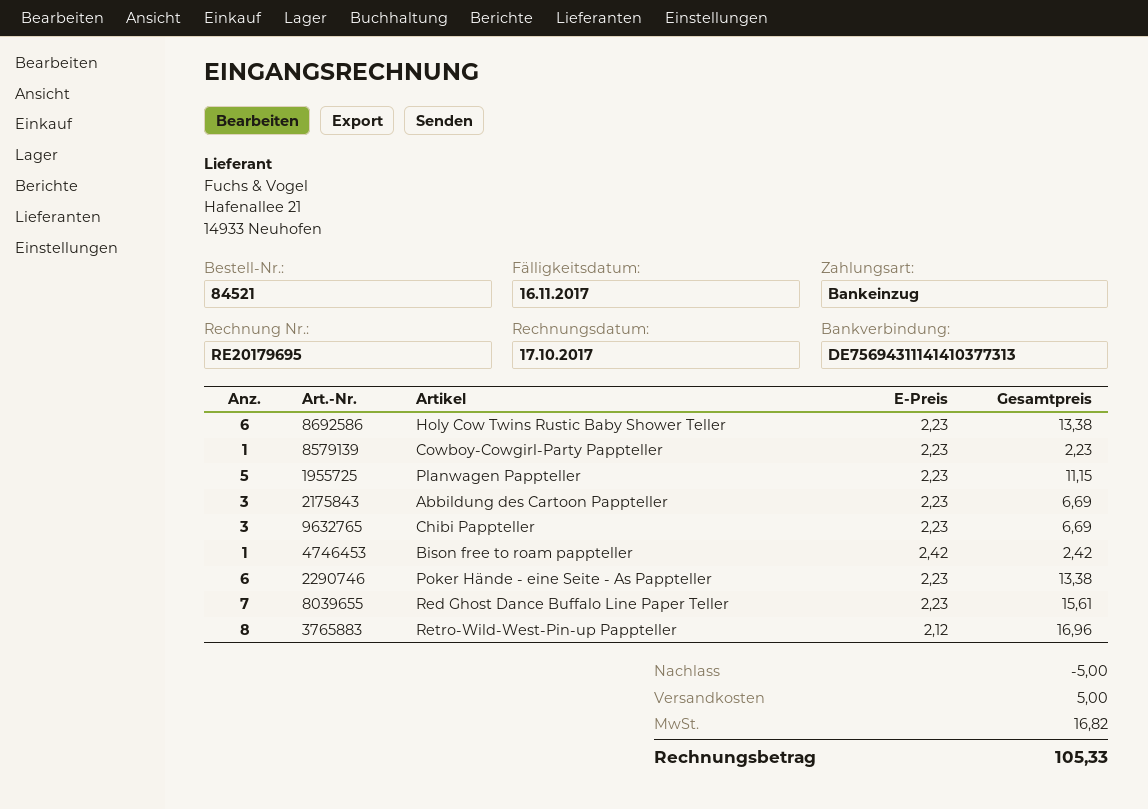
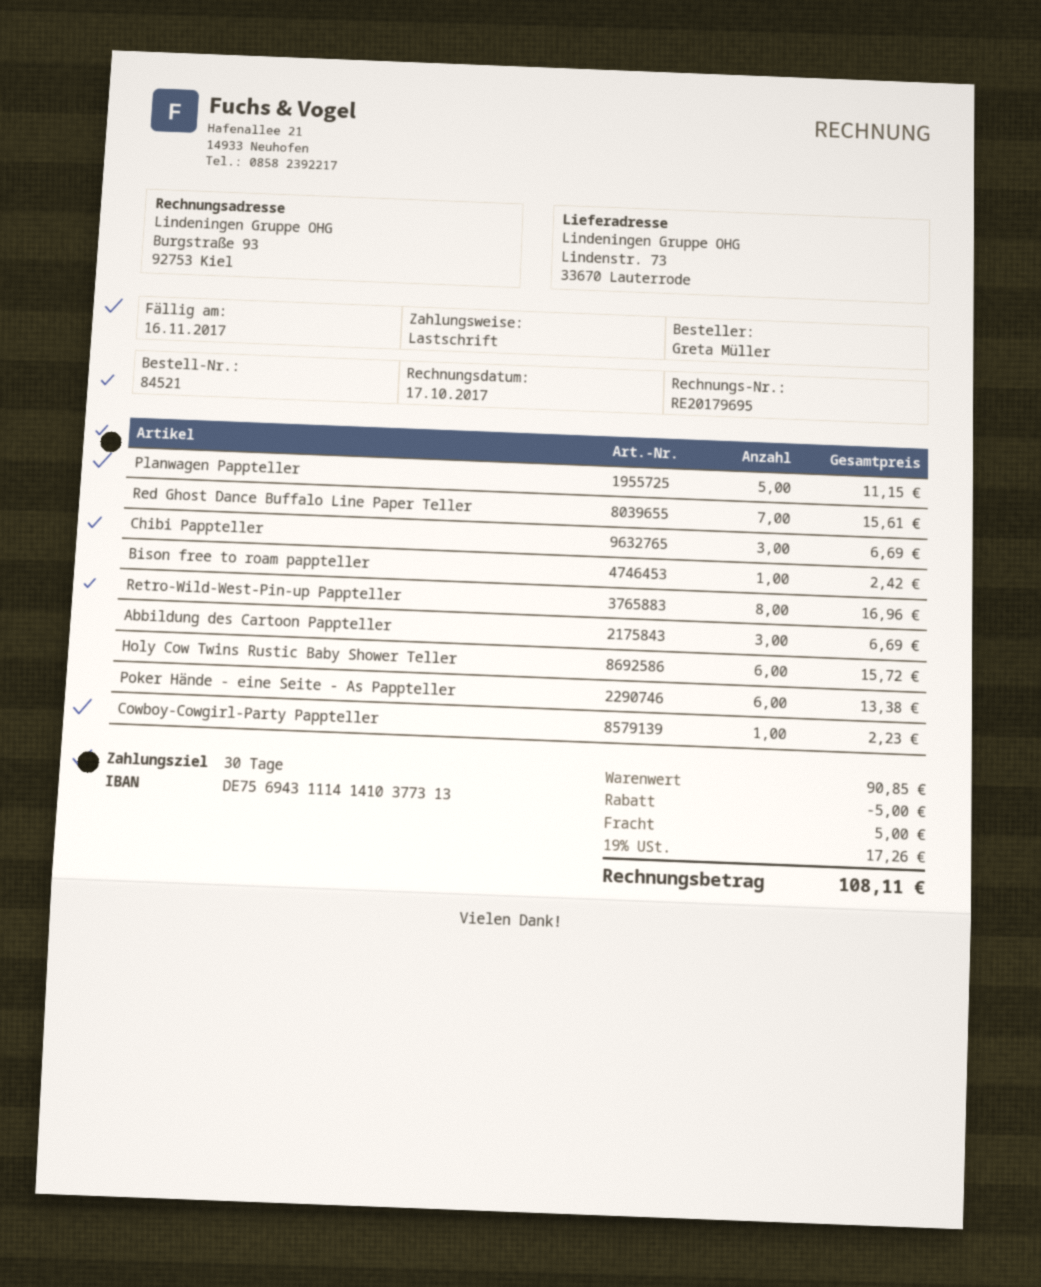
Holy Cow Twins Rustic Baby Shower Teller: 6 for 13.38 -> 6 for 15.72
tax: 16.82 -> 17.26
total: 105.33 -> 108.11

